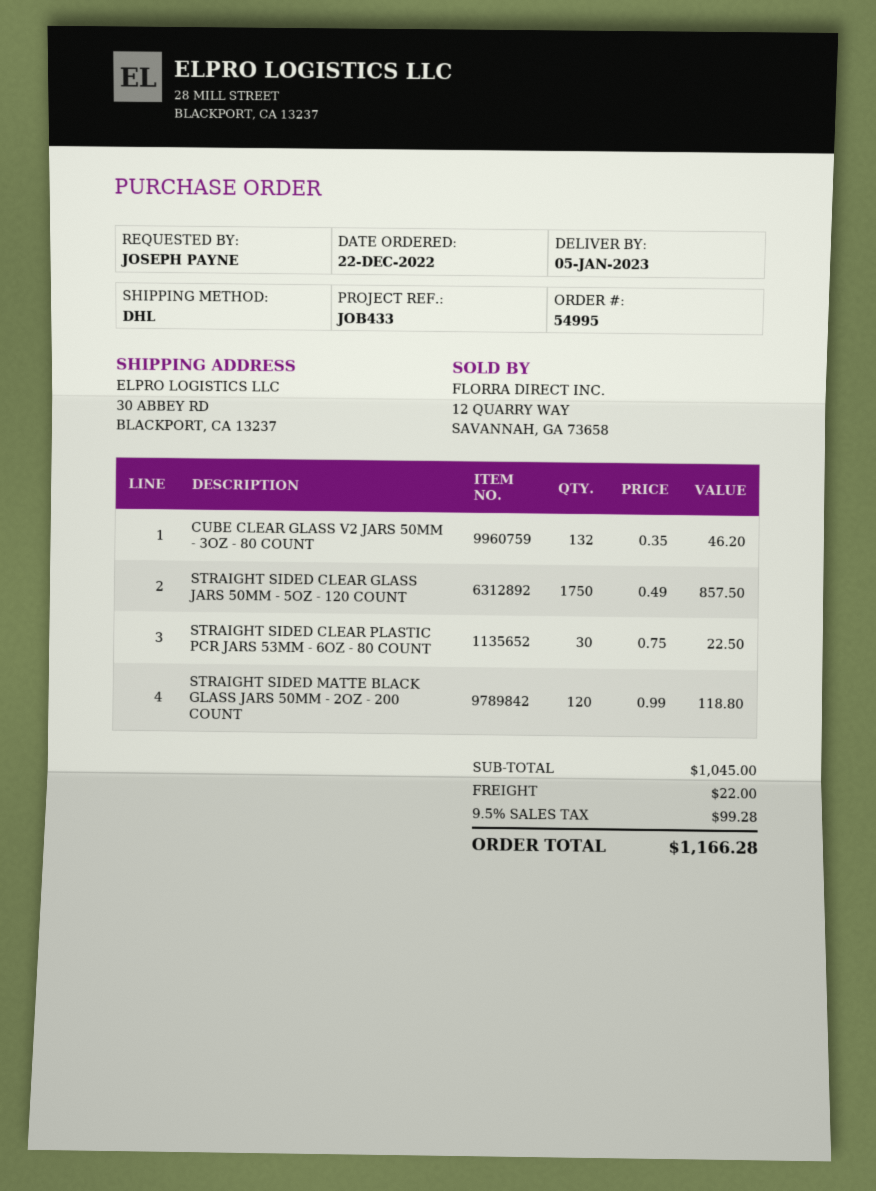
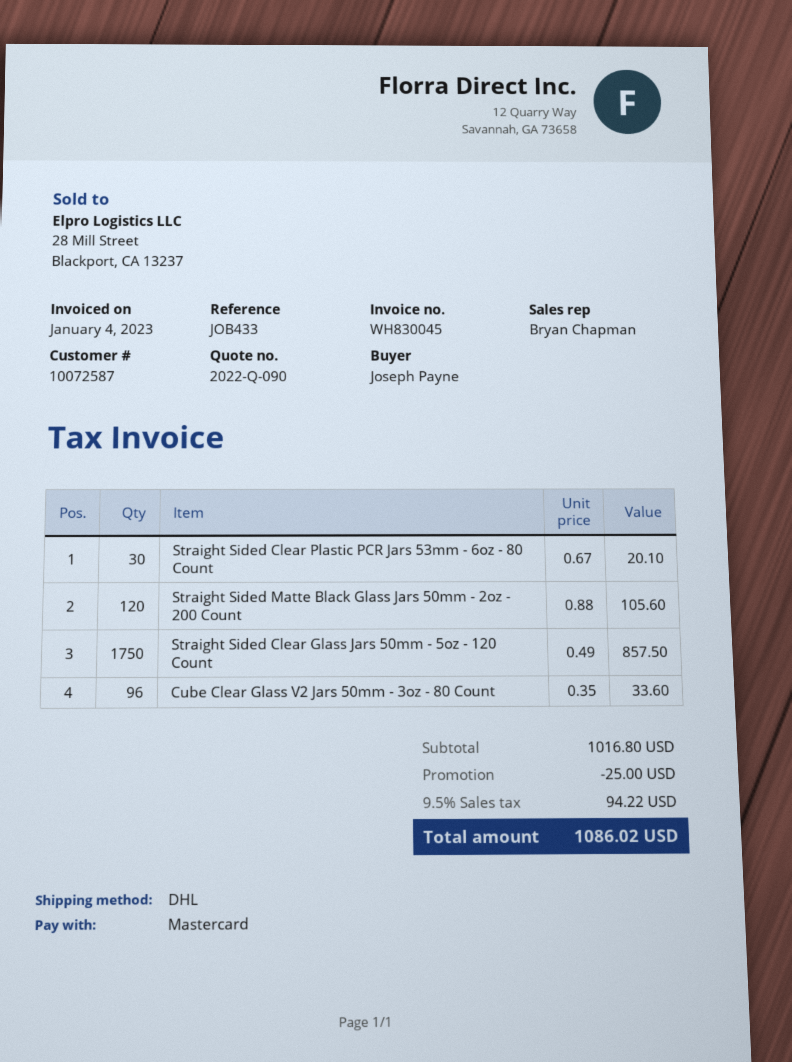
CUBE CLEAR GLASS V2 JARS 50MM - 3OZ - 80 COUNT: 132 x 0.35 = 46.20 -> 96 x 0.35 = 33.60
STRAIGHT SIDED CLEAR PLASTIC PCR JARS 53MM - 6OZ - 80 COUNT: 30 x 0.75 = 22.50 -> 30 x 0.67 = 20.10
STRAIGHT SIDED MATTE BLACK GLASS JARS 50MM - 2OZ - 200 COUNT: 120 x 0.99 = 118.80 -> 120 x 0.88 = 105.60
subtotal: 1045.00 -> 1016.80
discount: none -> 25.00
shipping: 22.00 -> none
tax: 9.5% = 99.28 -> 9.5% = 94.22
total: 1166.28 -> 1086.02

